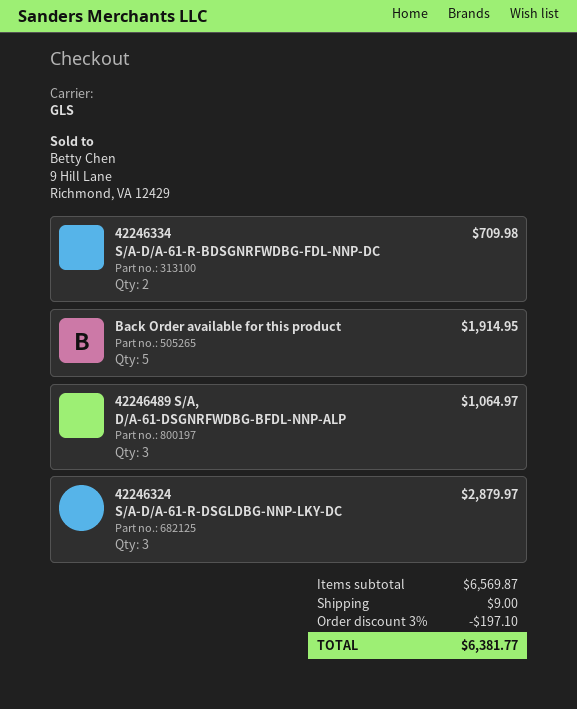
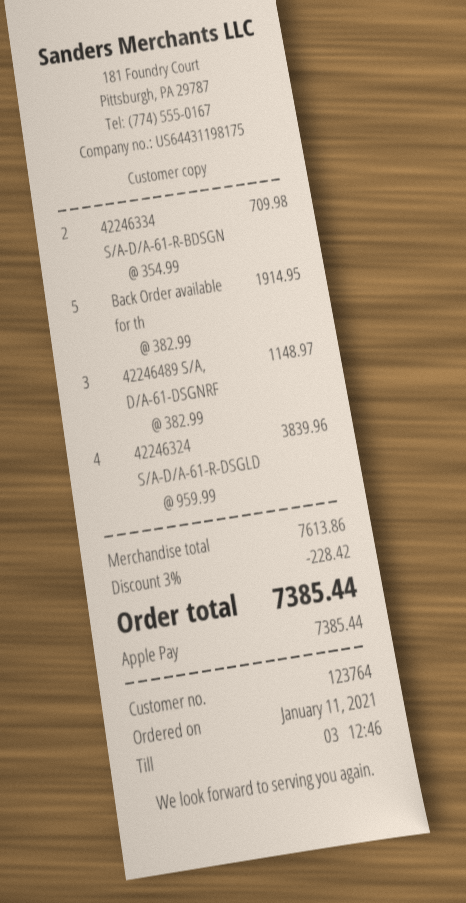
42246489 S/A, D/A-61-DSGNRFWDBG-BFDL-NNP-ALP: 3 for 1064.97 -> 3 for 1148.97
42246324 S/A-D/A-61-R-DSGLDBG-NNP-LKY-DC: 3 for 2879.97 -> 4 for 3839.96
subtotal: 6569.87 -> 7613.86
discount: 3% = 197.10 -> 3% = 228.42
shipping: 9.00 -> none
total: 6381.77 -> 7385.44

